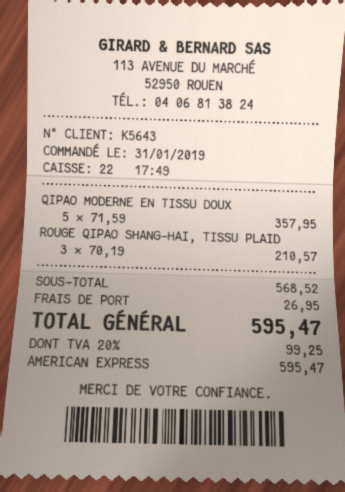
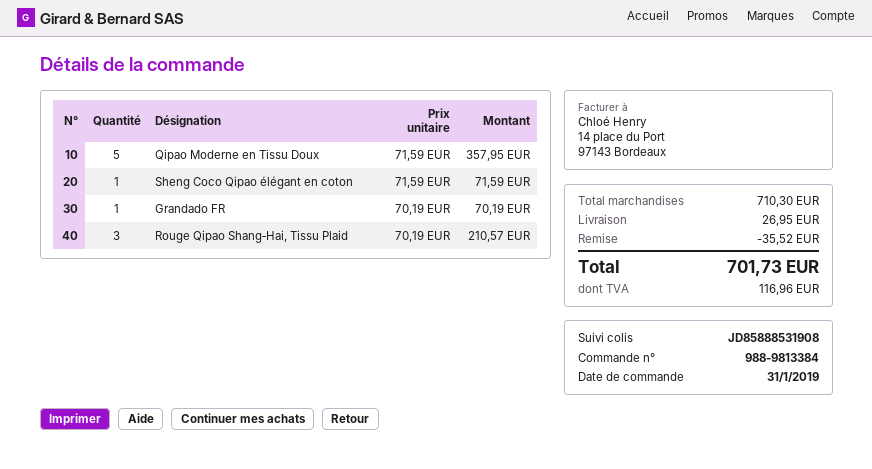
Sheng Coco Qipao élégant en coton: none -> 1 x 71.59 = 71.59
Grandado FR: none -> 1 x 70.19 = 70.19
subtotal: 568.52 -> 710.30
discount: none -> 35.52
tax: 99.25 -> 116.96
total: 595.47 -> 701.73

